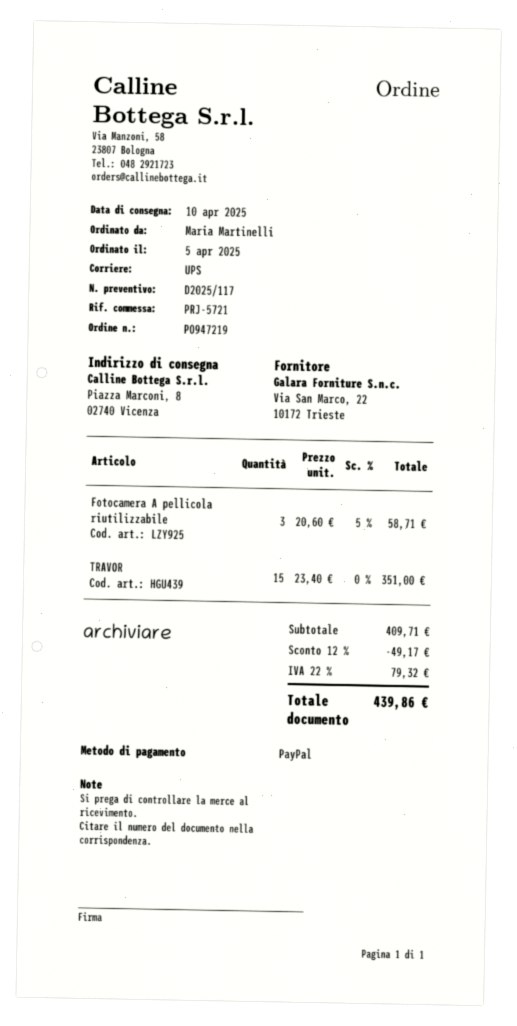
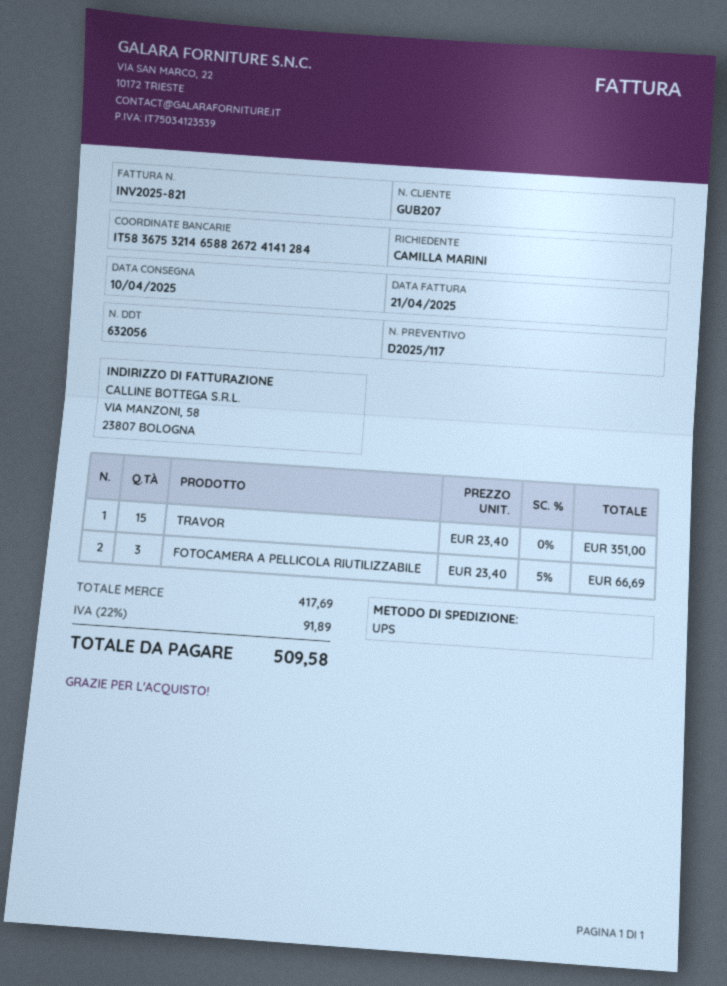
ordered by: Maria Martinelli -> CAMILLA MARINI
Fotocamera A pellicola riutilizzabile: 3 x 20.60 - 5% = 58.71 -> 3 x 23.40 - 5% = 66.69
subtotal: 409.71 -> 417.69
discount: 12% = 49.17 -> none
tax: 22% = 79.32 -> 22% = 91.89
total: 439.86 -> 509.58

